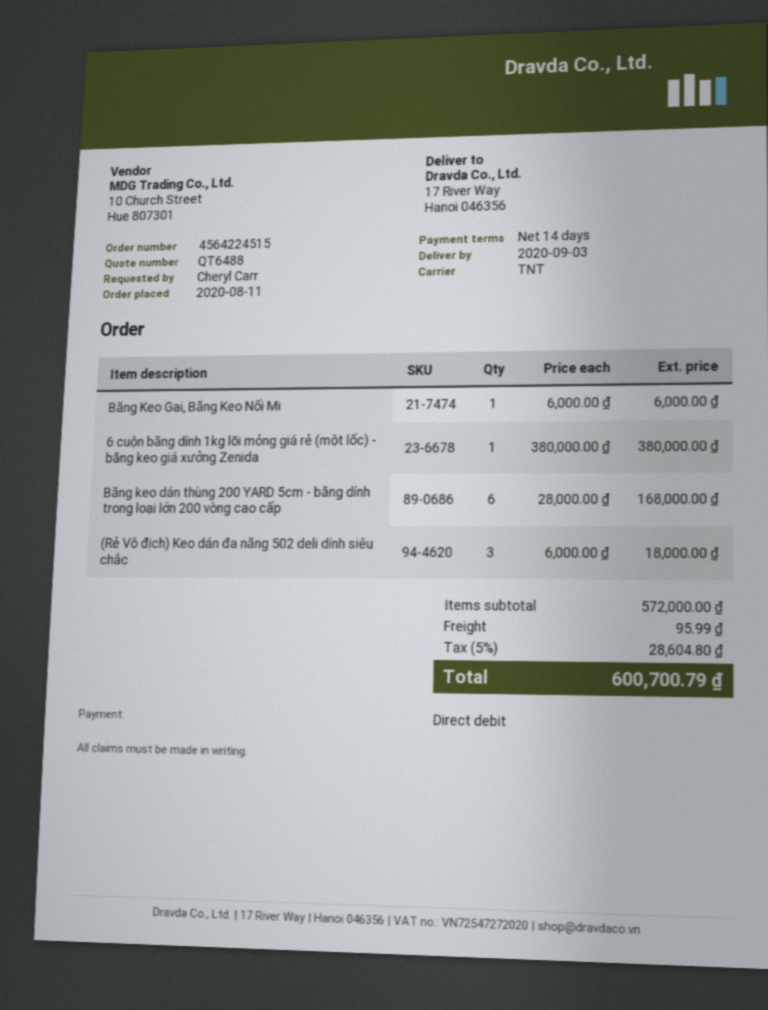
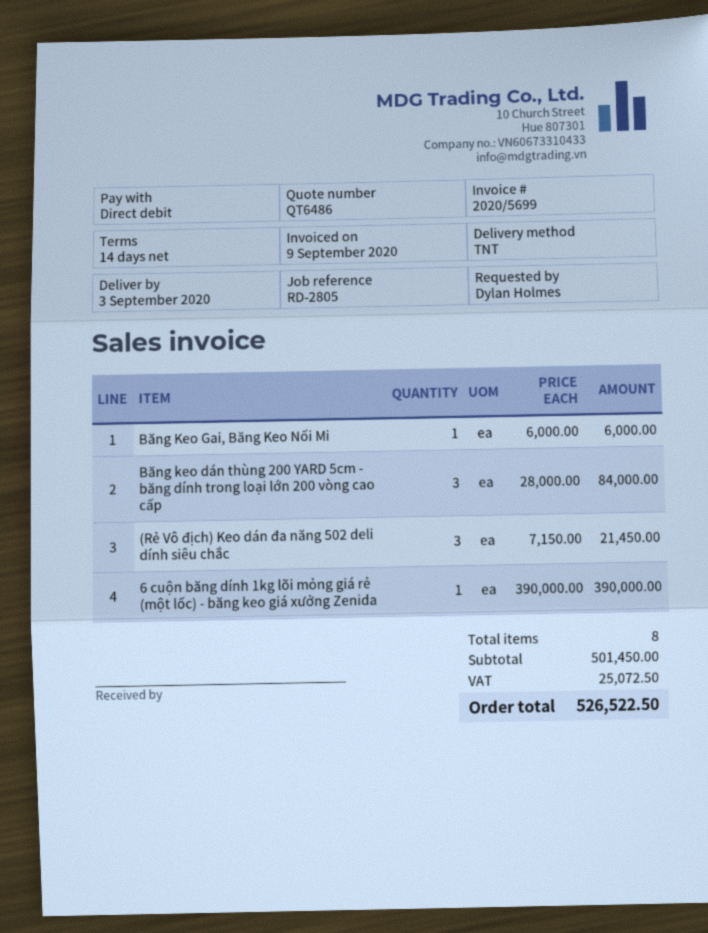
quote number: QT6488 -> QT6486
ordered by: Cheryl Carr -> Dylan Holmes
6 cuộn băng dính 1kg lõi mỏng giá rẻ (một lốc) - băng keo giá xưởng Zenida: 1 x 380000.00 = 380000.00 -> 1 x 390000.00 = 390000.00
Băng keo dán thùng 200 YARD 5cm - băng dính trong loại lớn 200 vòng cao cấp: 6 x 28000.00 = 168000.00 -> 3 x 28000.00 = 84000.00
(Rẻ Vô địch) Keo dán đa năng 502 deli dính siêu chắc: 3 x 6000.00 = 18000.00 -> 3 x 7150.00 = 21450.00
subtotal: 572000.00 -> 501450.00
shipping: 95.99 -> none
tax: 28604.80 -> 25072.50
total: 600700.79 -> 526522.50

